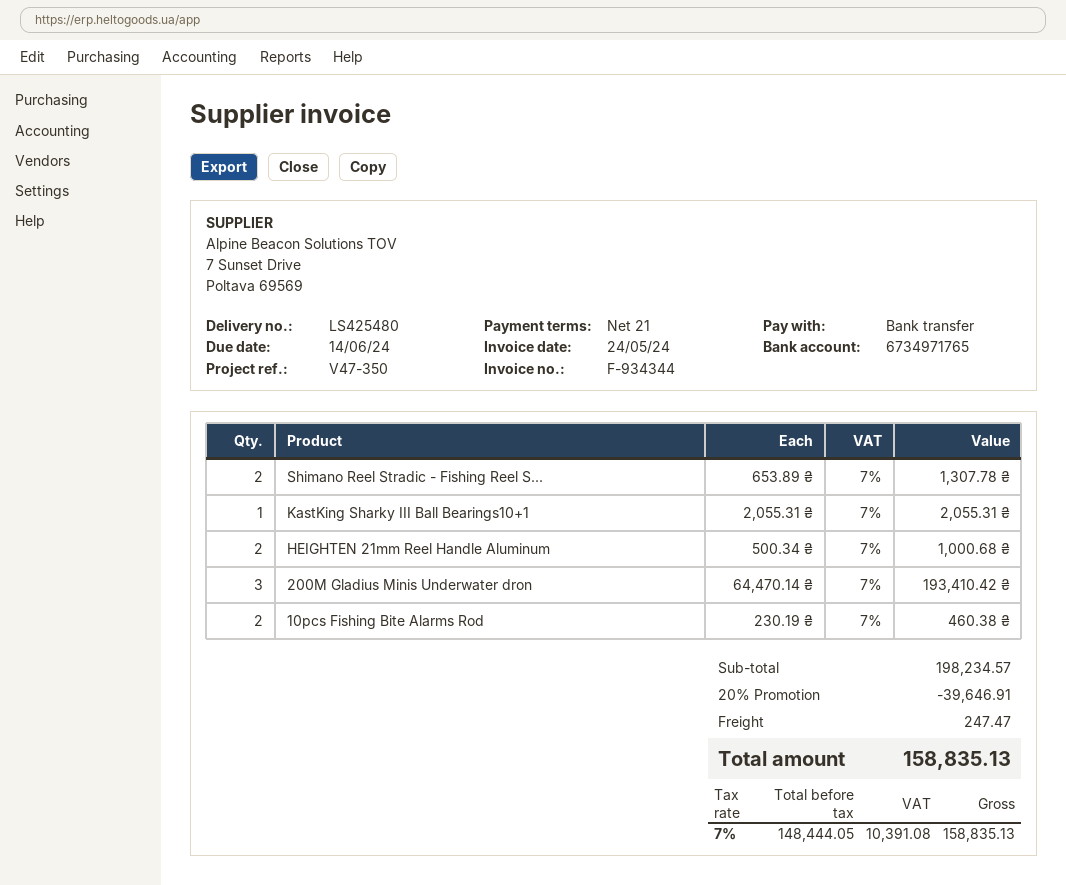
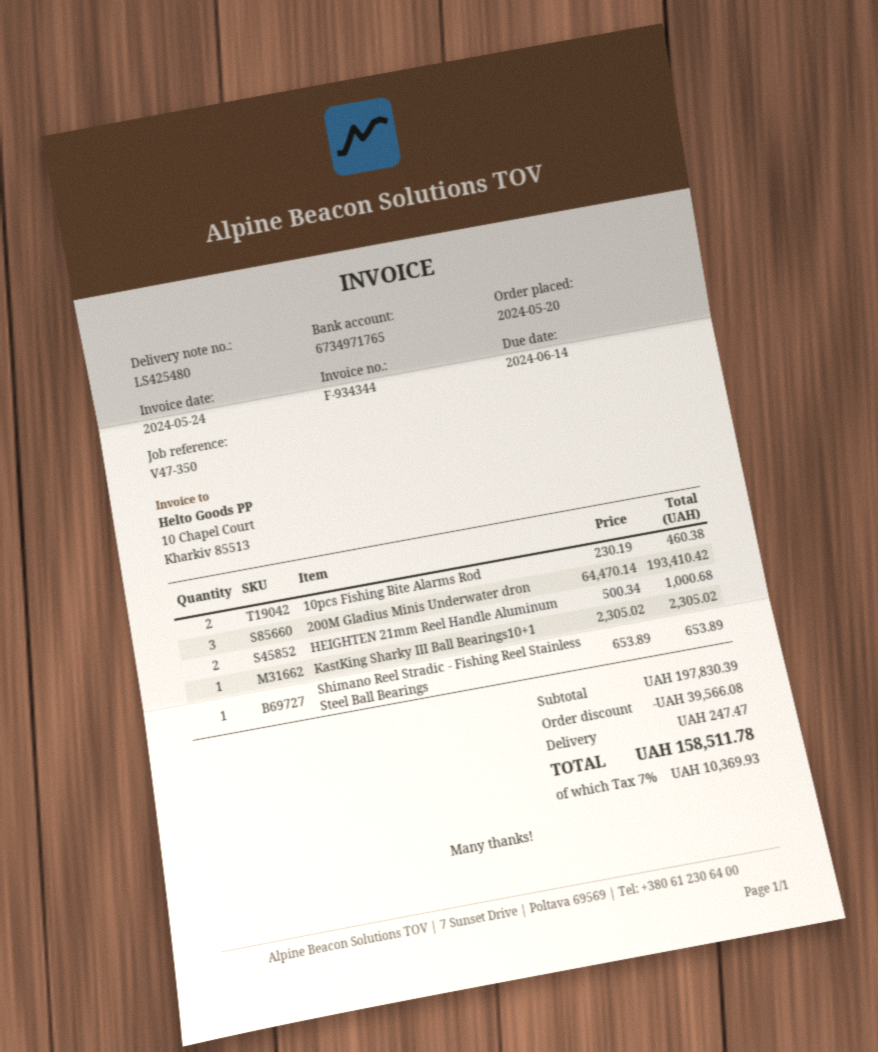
Shimano Reel Stradic - Fishing Reel S...: 2 x 653.89 = 1307.78 -> 1 x 653.89 = 653.89
KastKing Sharky III Ball Bearings10+1: 1 x 2055.31 = 2055.31 -> 1 x 2305.02 = 2305.02
subtotal: 198234.57 -> 197830.39
discount: 39646.91 -> 39566.08
tax: 7% = 10391.08 -> 7% = 10369.93
total: 158835.13 -> 158511.78

